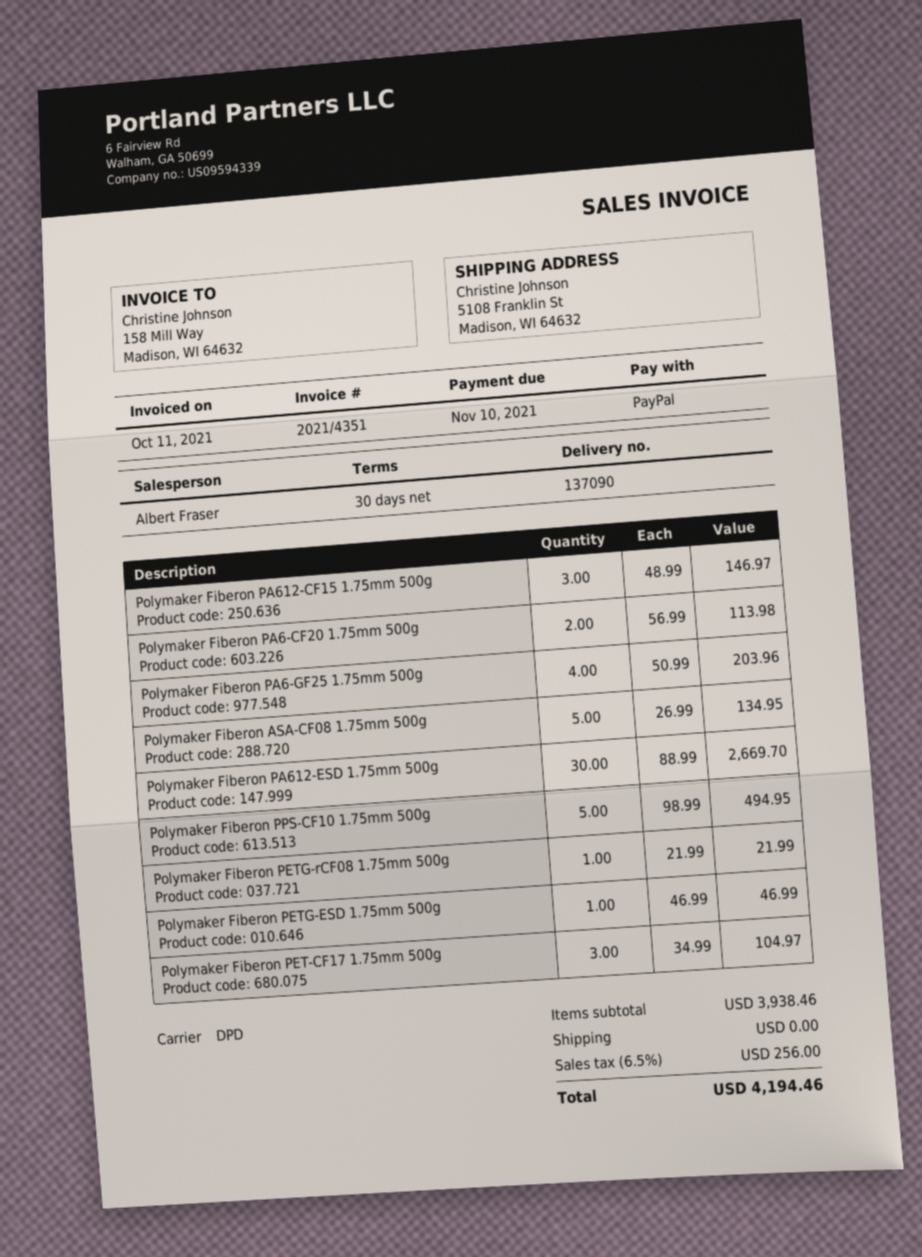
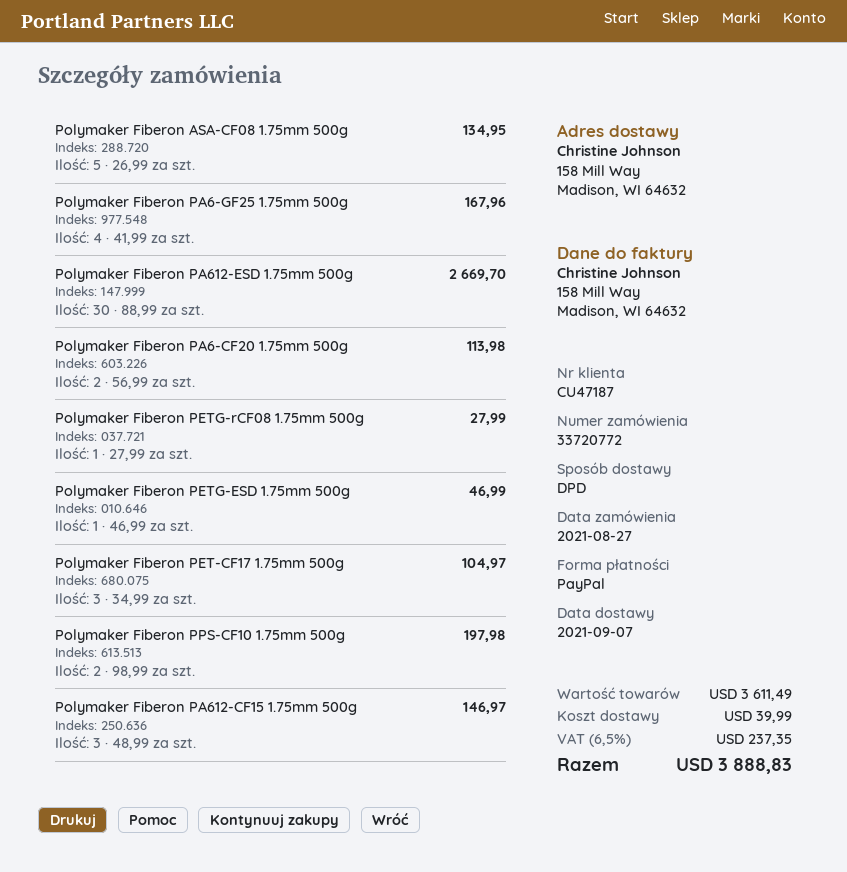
ship to: 5108 Franklin St, Madison, WI 64632 -> 158 Mill Way, Madison, WI 64632
Polymaker Fiberon PA6-GF25 1.75mm 500g: 4 x 50.99 = 203.96 -> 4 x 41.99 = 167.96
Polymaker Fiberon PPS-CF10 1.75mm 500g: 5 x 98.99 = 494.95 -> 2 x 98.99 = 197.98
Polymaker Fiberon PETG-rCF08 1.75mm 500g: 1 x 21.99 = 21.99 -> 1 x 27.99 = 27.99
subtotal: 3938.46 -> 3611.49
shipping: 0.00 -> 39.99
tax: 6.5% = 256.00 -> 6.5% = 237.35
total: 4194.46 -> 3888.83

